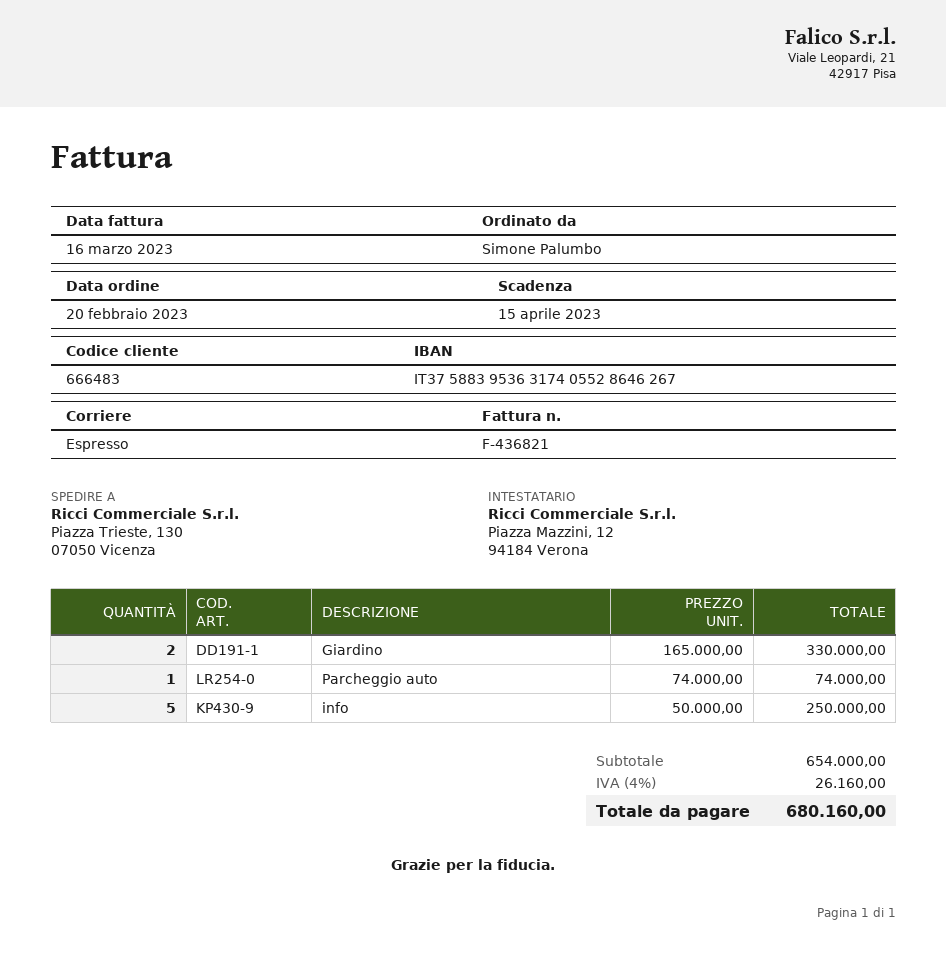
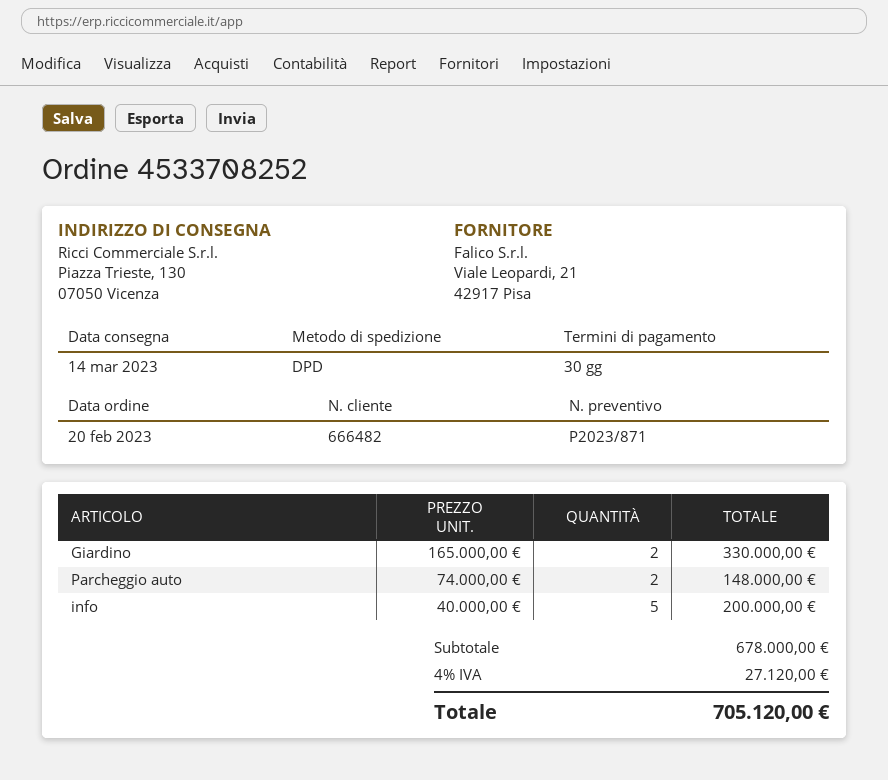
customer number: 666483 -> 666482
shipping method: express -> DPD
Parcheggio auto: 1 x 74000.00 = 74000.00 -> 2 x 74000.00 = 148000.00
info: 5 x 50000.00 = 250000.00 -> 5 x 40000.00 = 200000.00
subtotal: 654000.00 -> 678000.00
tax: 4% = 26160.00 -> 4% = 27120.00
total: 680160.00 -> 705120.00

